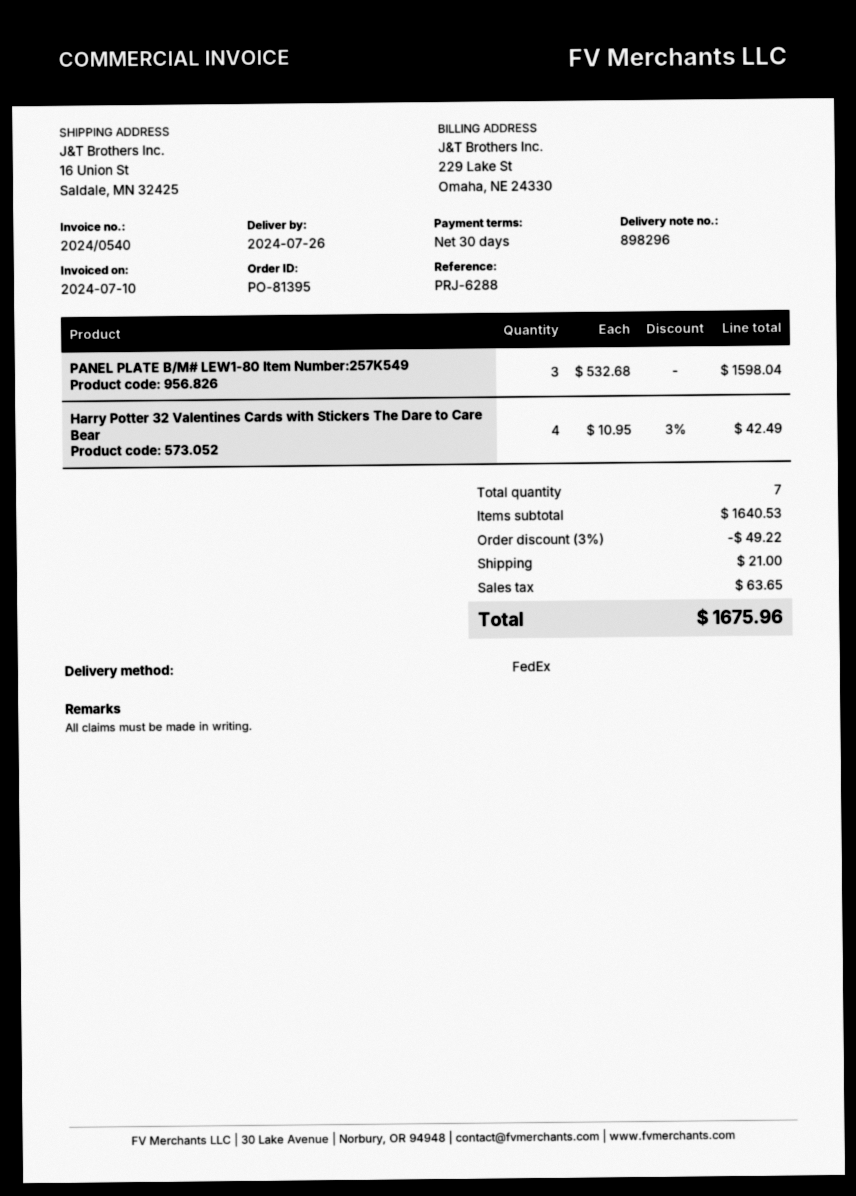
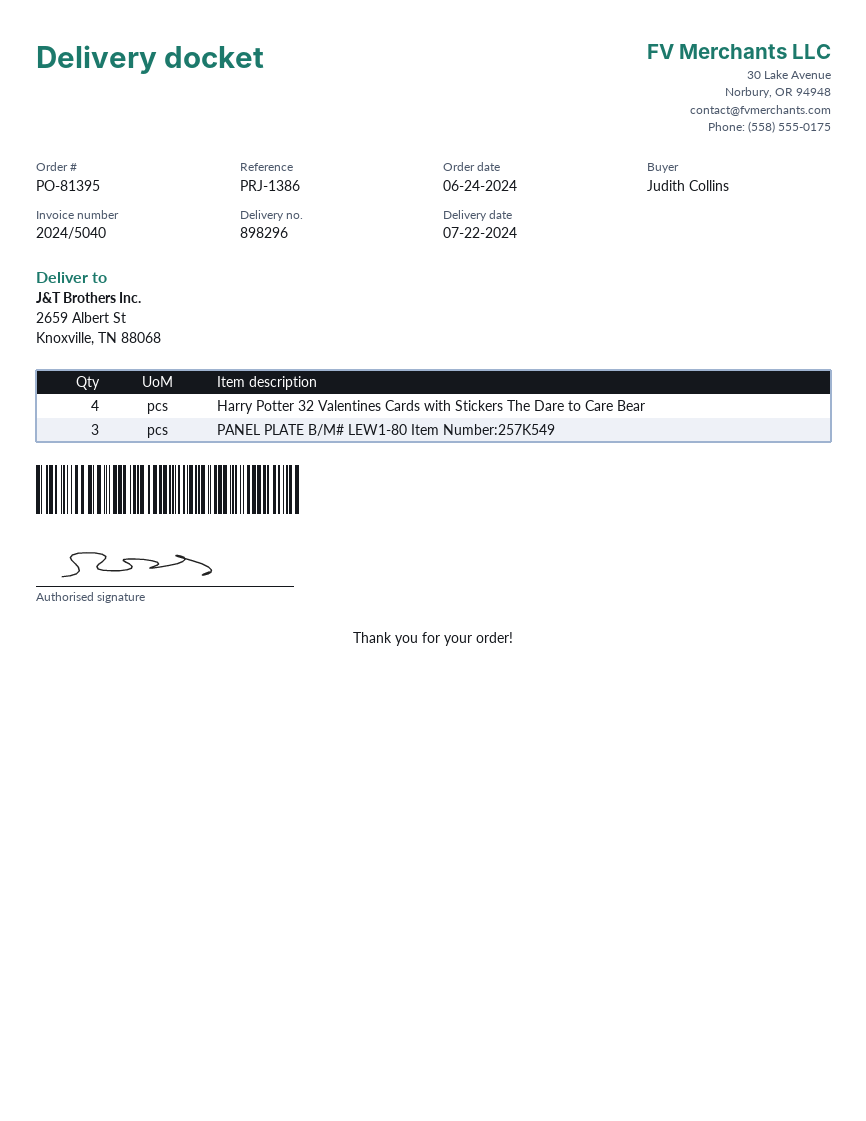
delivery date: 2024-07-26 -> 2024-07-22
invoice number: 2024/0540 -> 2024/5040
reference: PRJ-6288 -> PRJ-1386
ship to: 16 Union St, Saldale, MN 32425 -> 2659 Albert St, Knoxville, TN 88068

